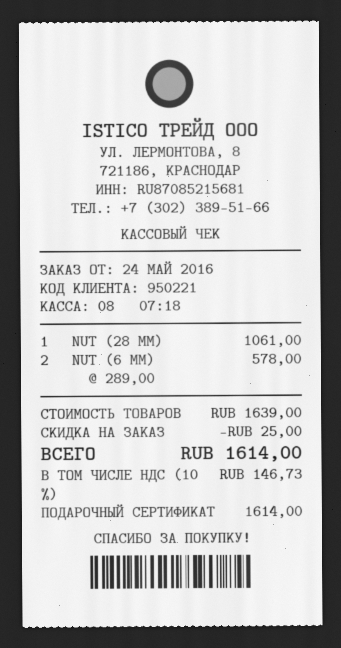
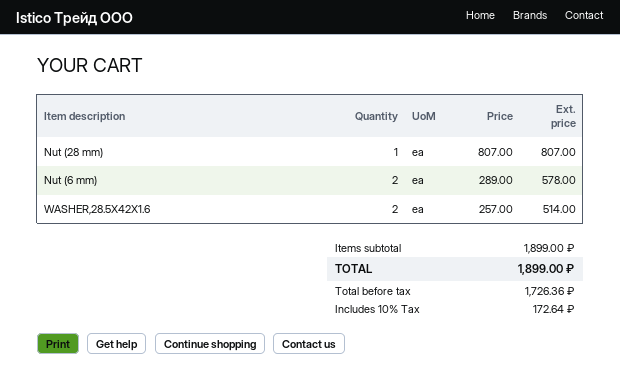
NUT (28 MM): 1 x 1061.00 = 1061.00 -> 1 x 807.00 = 807.00
WASHER,28.5X42X1.6: none -> 2 x 257.00 = 514.00
subtotal: 1639.00 -> 1899.00
discount: 25.00 -> none
tax: 10% = 146.73 -> 10% = 172.64
total: 1614.00 -> 1899.00

